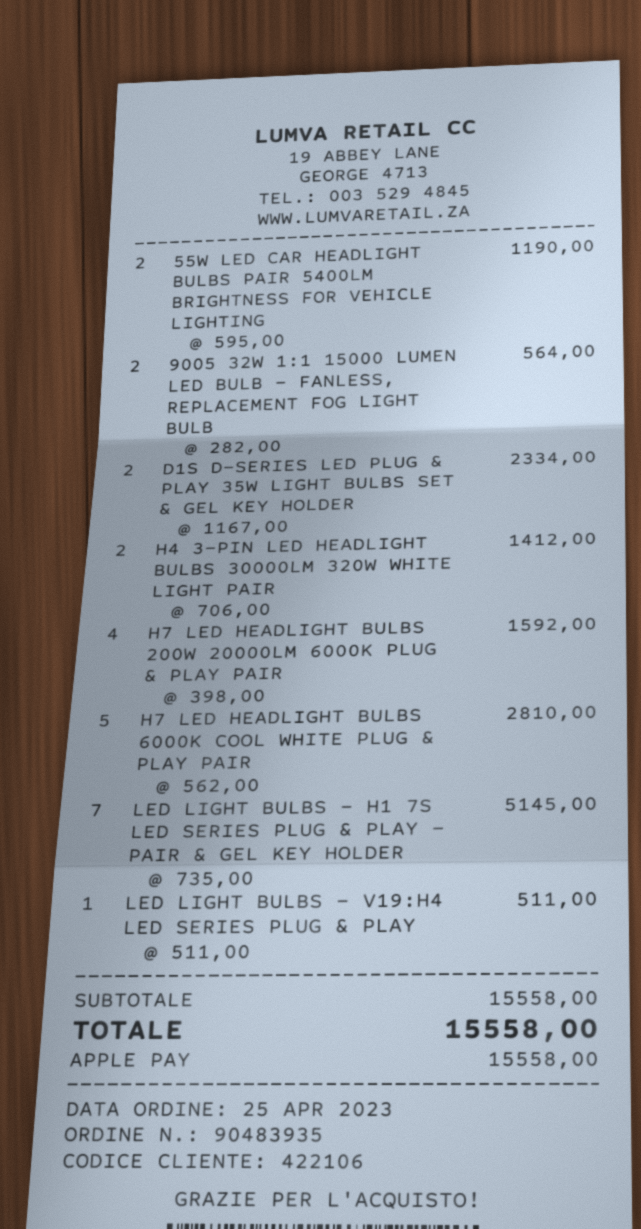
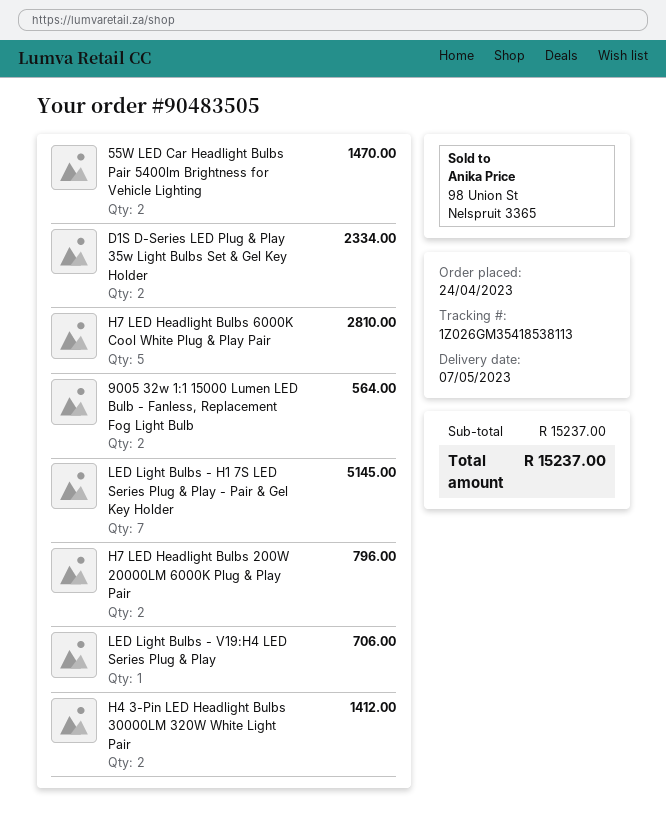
order number: 90483935 -> 90483505
order date: 2023-04-25 -> 2023-04-24
55W LED CAR HEADLIGHT BULBS PAIR 5400LM BRIGHTNESS FOR VEHICLE LIGHTING: 2 for 1190.00 -> 2 for 1470.00
H7 LED HEADLIGHT BULBS 200W 20000LM 6000K PLUG & PLAY PAIR: 4 for 1592.00 -> 2 for 796.00
LED LIGHT BULBS - V19:H4 LED SERIES PLUG & PLAY: 1 for 511.00 -> 1 for 706.00
subtotal: 15558.00 -> 15237.00
total: 15558.00 -> 15237.00

